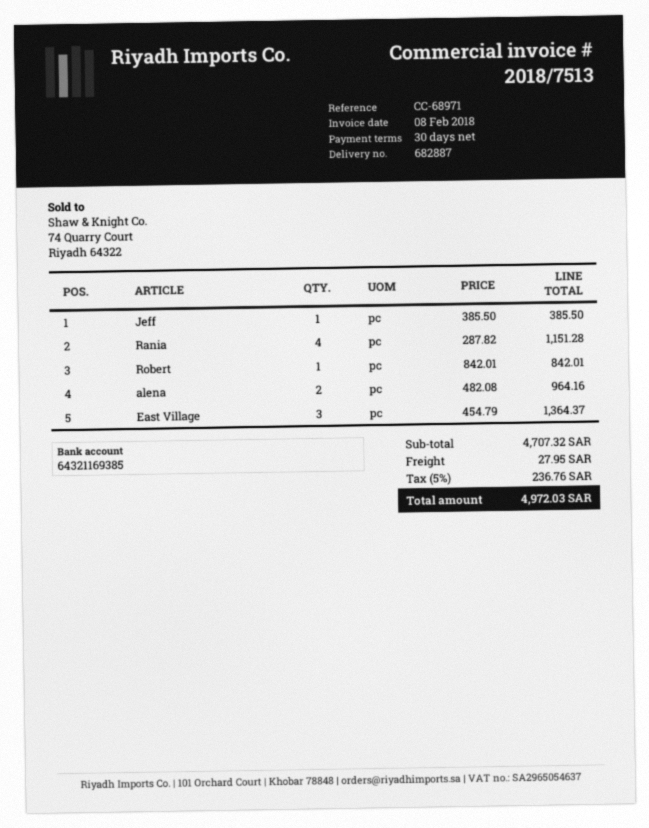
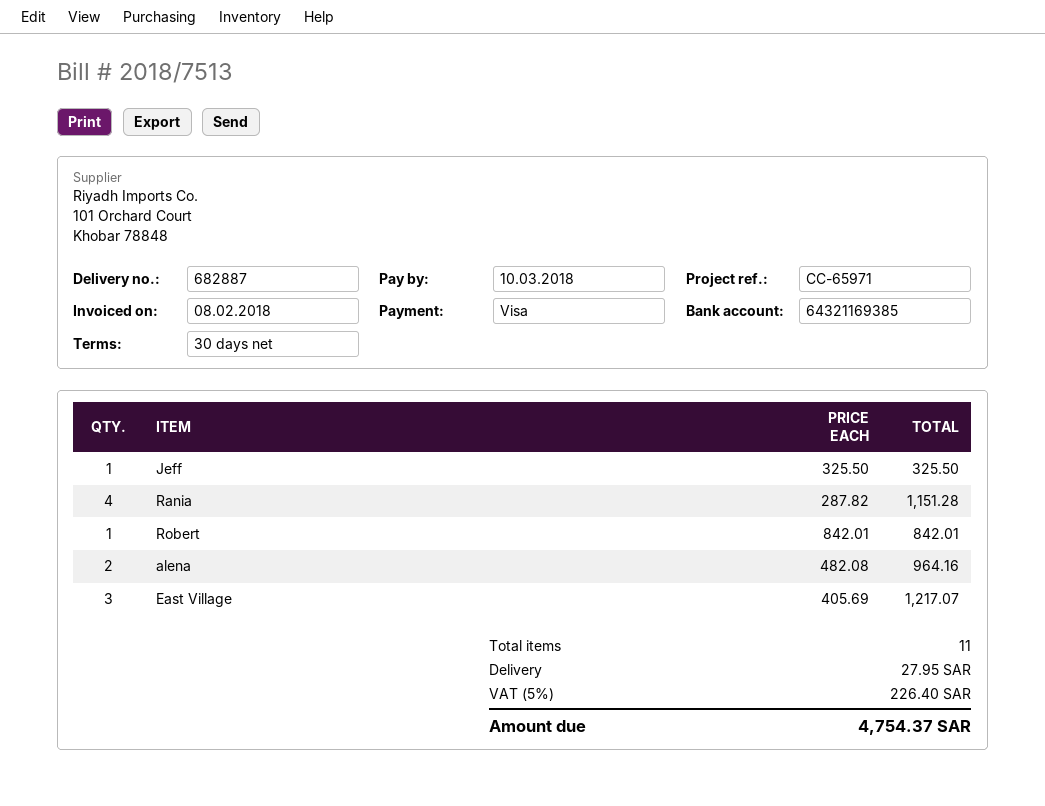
reference: CC-68971 -> CC-65971
Jeff: 1 x 385.50 = 385.50 -> 1 x 325.50 = 325.50
East Village: 3 x 454.79 = 1364.37 -> 3 x 405.69 = 1217.07
tax: 5% = 236.76 -> 5% = 226.40
total: 4972.03 -> 4754.37

